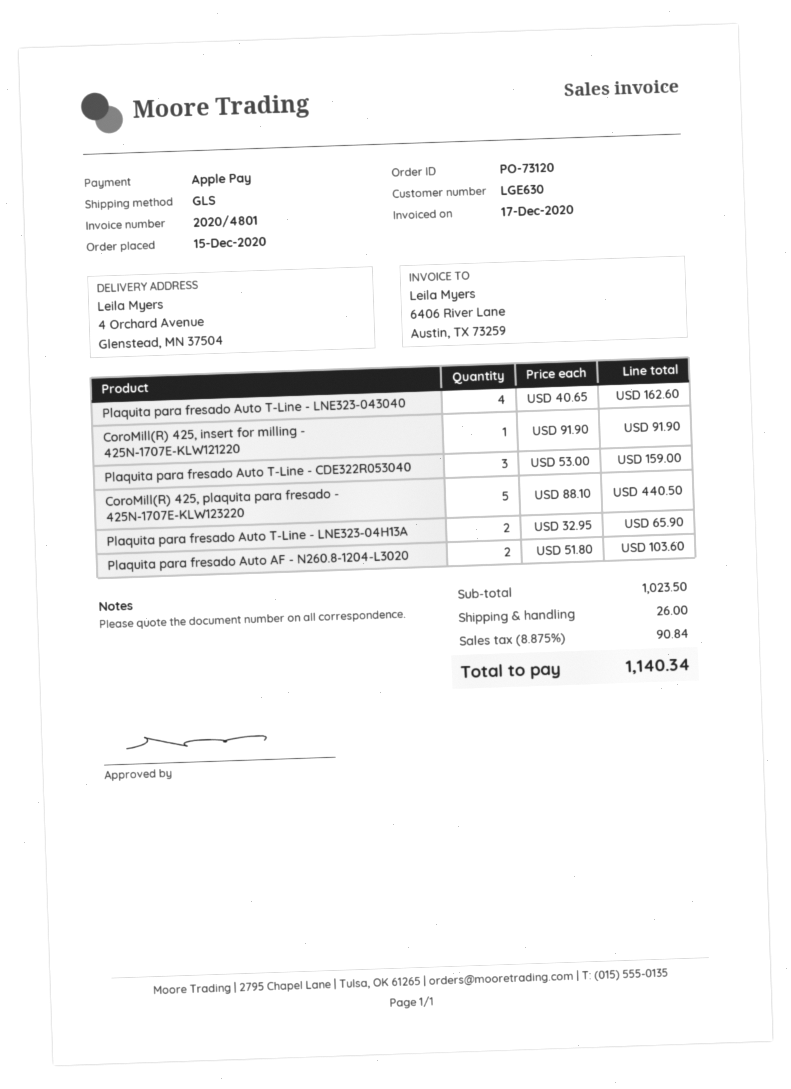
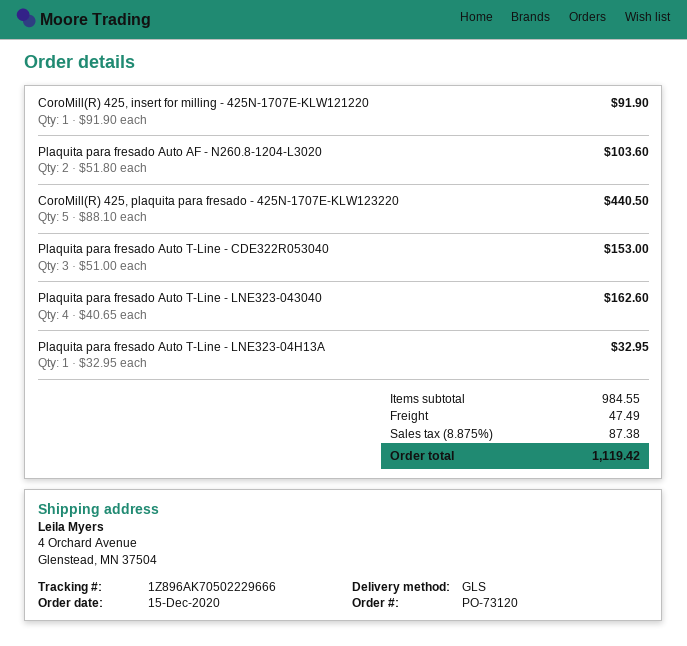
Plaquita para fresado Auto T-Line - CDE322R053040: 3 x 53.00 = 159.00 -> 3 x 51.00 = 153.00
Plaquita para fresado Auto T-Line - LNE323-04H13A: 2 x 32.95 = 65.90 -> 1 x 32.95 = 32.95
subtotal: 1023.50 -> 984.55
shipping: 26.00 -> 47.49
tax: 8.875% = 90.84 -> 8.875% = 87.38
total: 1140.34 -> 1119.42

